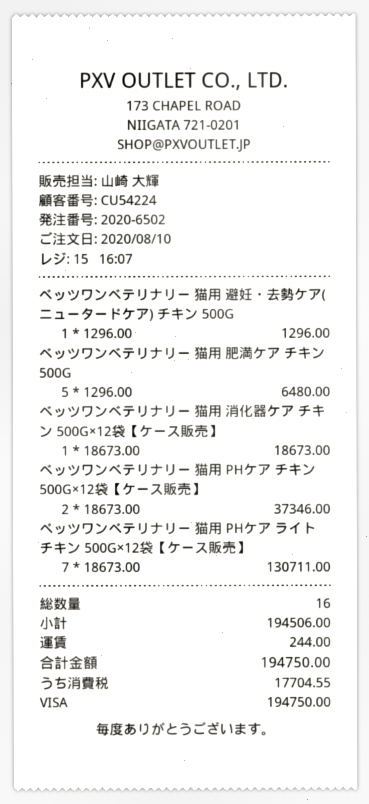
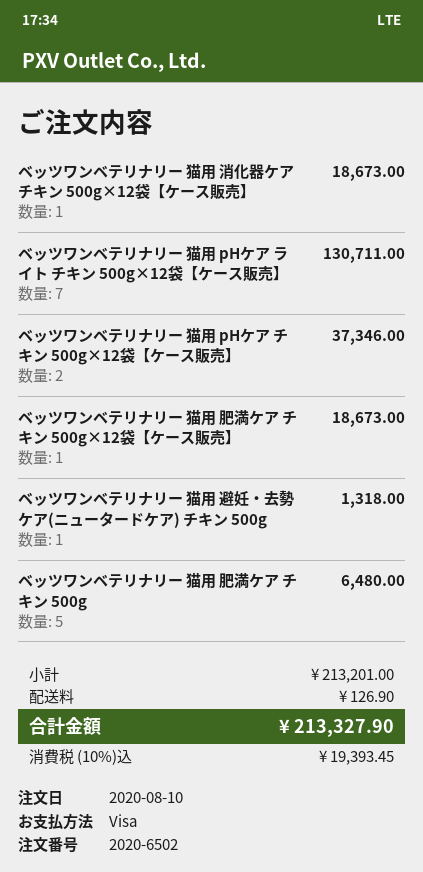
ベッツワンベテリナリー 猫用 避妊・去勢ケア(ニュータードケア) チキン 500G: 1 for 1296.00 -> 1 for 1318.00
ベッツワンベテリナリー 猫用 肥満ケア チキン 500g×12袋【ケース販売】: none -> 1 for 18673.00
subtotal: 194506.00 -> 213201.00
shipping: 244.00 -> 126.90
tax: 17704.55 -> 19393.45
total: 194750.00 -> 213327.90

